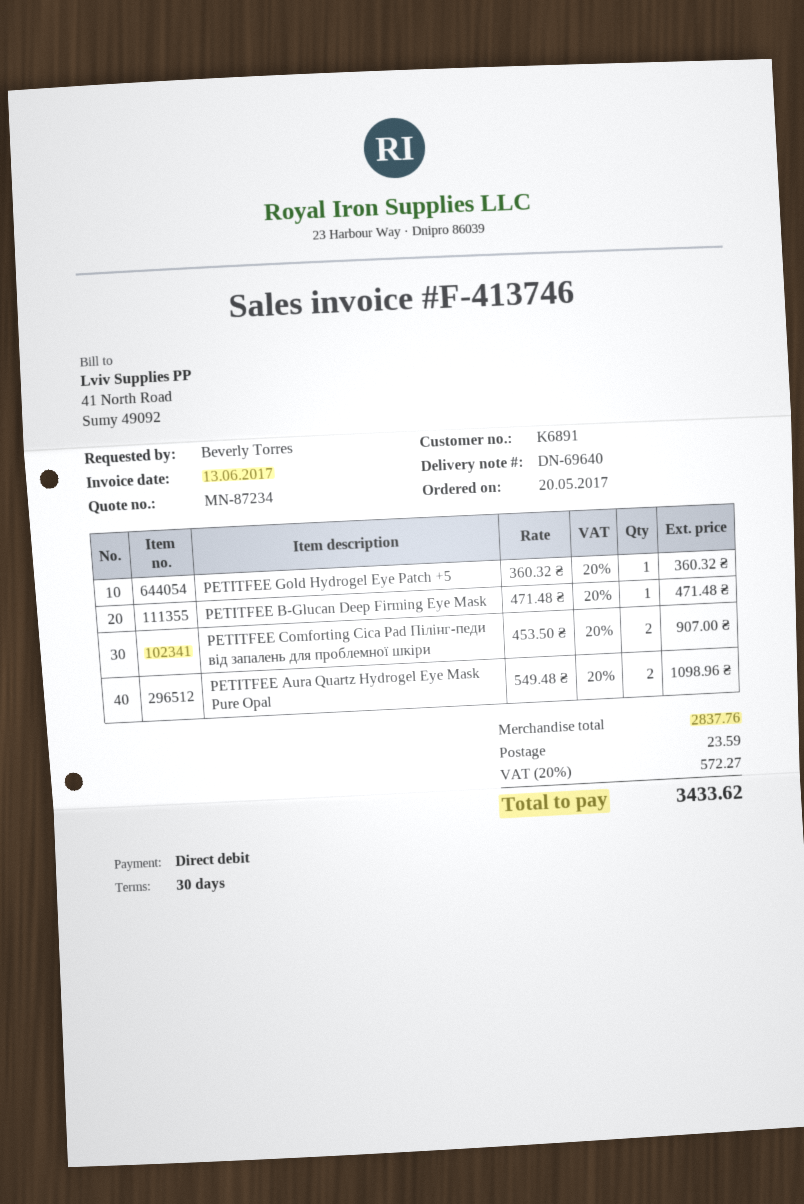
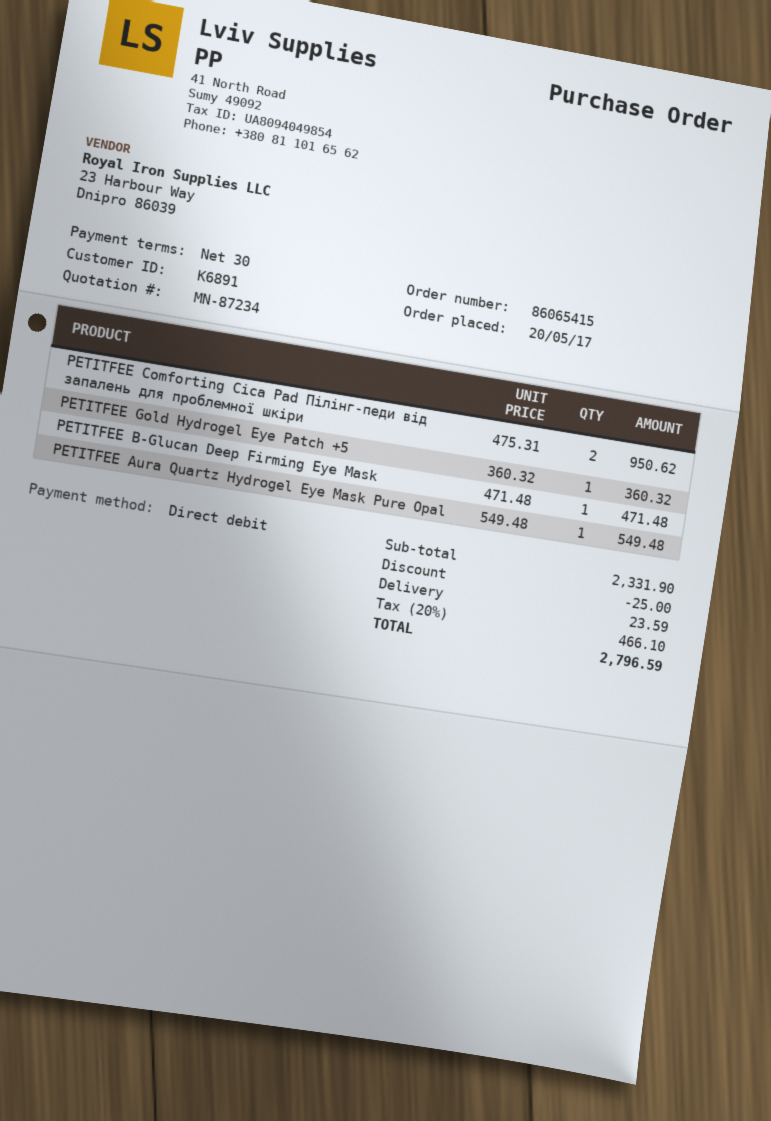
PETITFEE Comforting Cica Pad Пілінг-педи від запалень для проблемної шкіри: 2 x 453.50 = 907.00 -> 2 x 475.31 = 950.62
PETITFEE Aura Quartz Hydrogel Eye Mask Pure Opal: 2 x 549.48 = 1098.96 -> 1 x 549.48 = 549.48
subtotal: 2837.76 -> 2331.90
discount: none -> 25.00
tax: 20% = 572.27 -> 20% = 466.10
total: 3433.62 -> 2796.59

